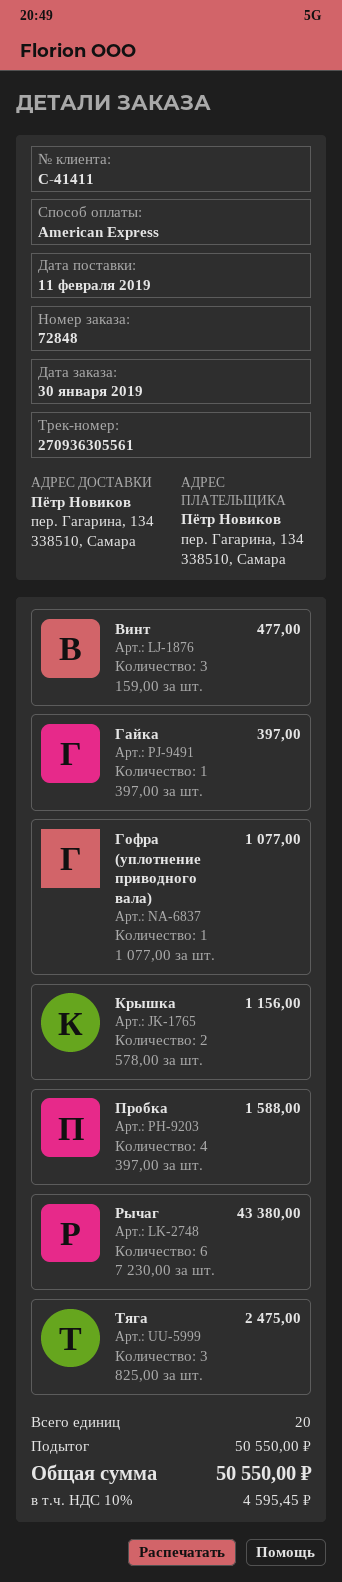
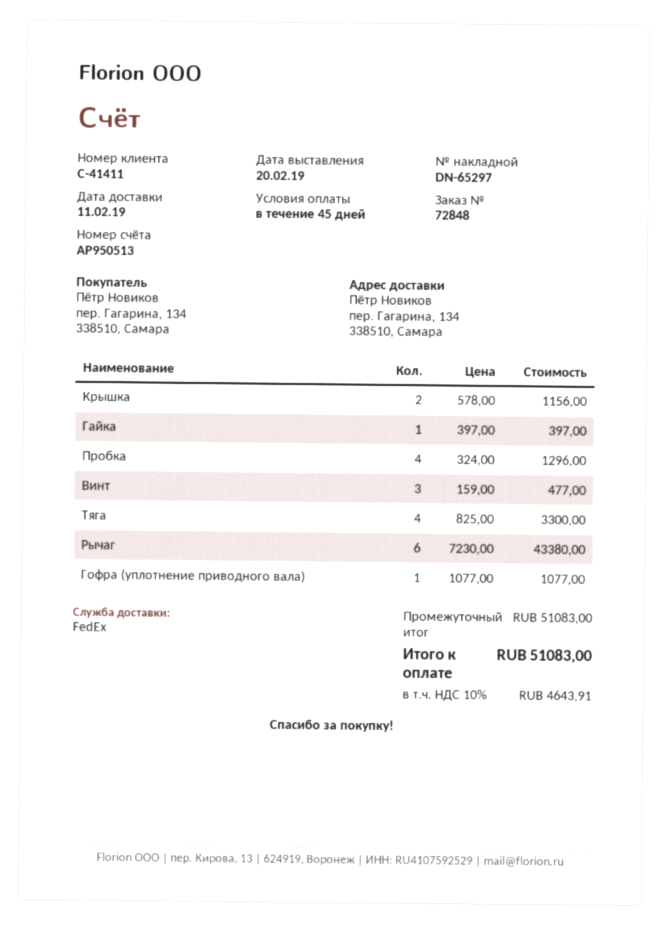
Пробка: 4 x 397.00 = 1588.00 -> 4 x 324.00 = 1296.00
Тяга: 3 x 825.00 = 2475.00 -> 4 x 825.00 = 3300.00
subtotal: 50550.00 -> 51083.00
tax: 10% = 4595.45 -> 10% = 4643.91
total: 50550.00 -> 51083.00

